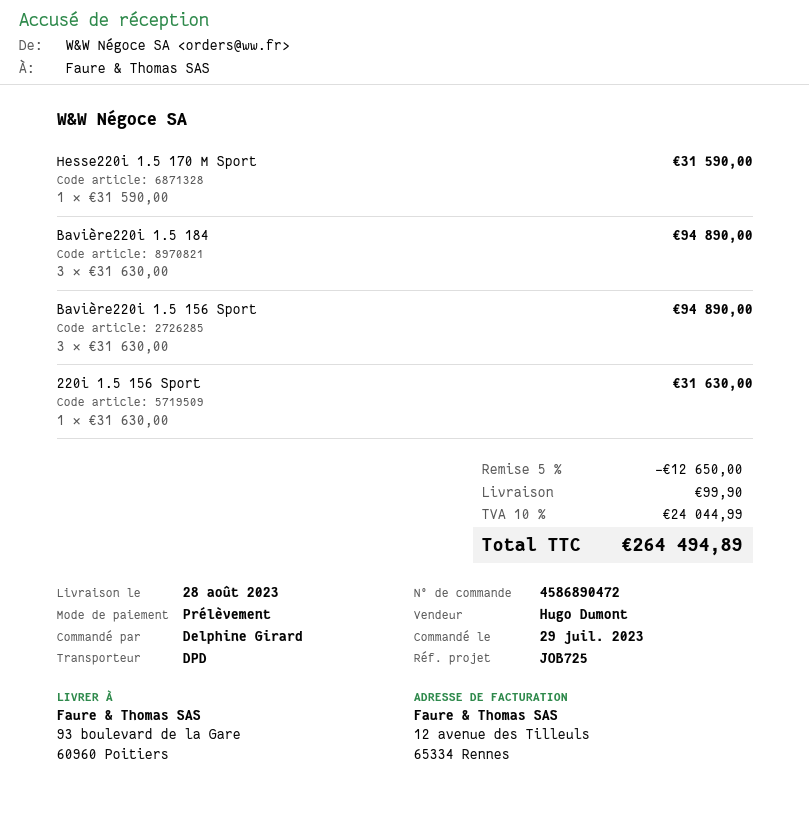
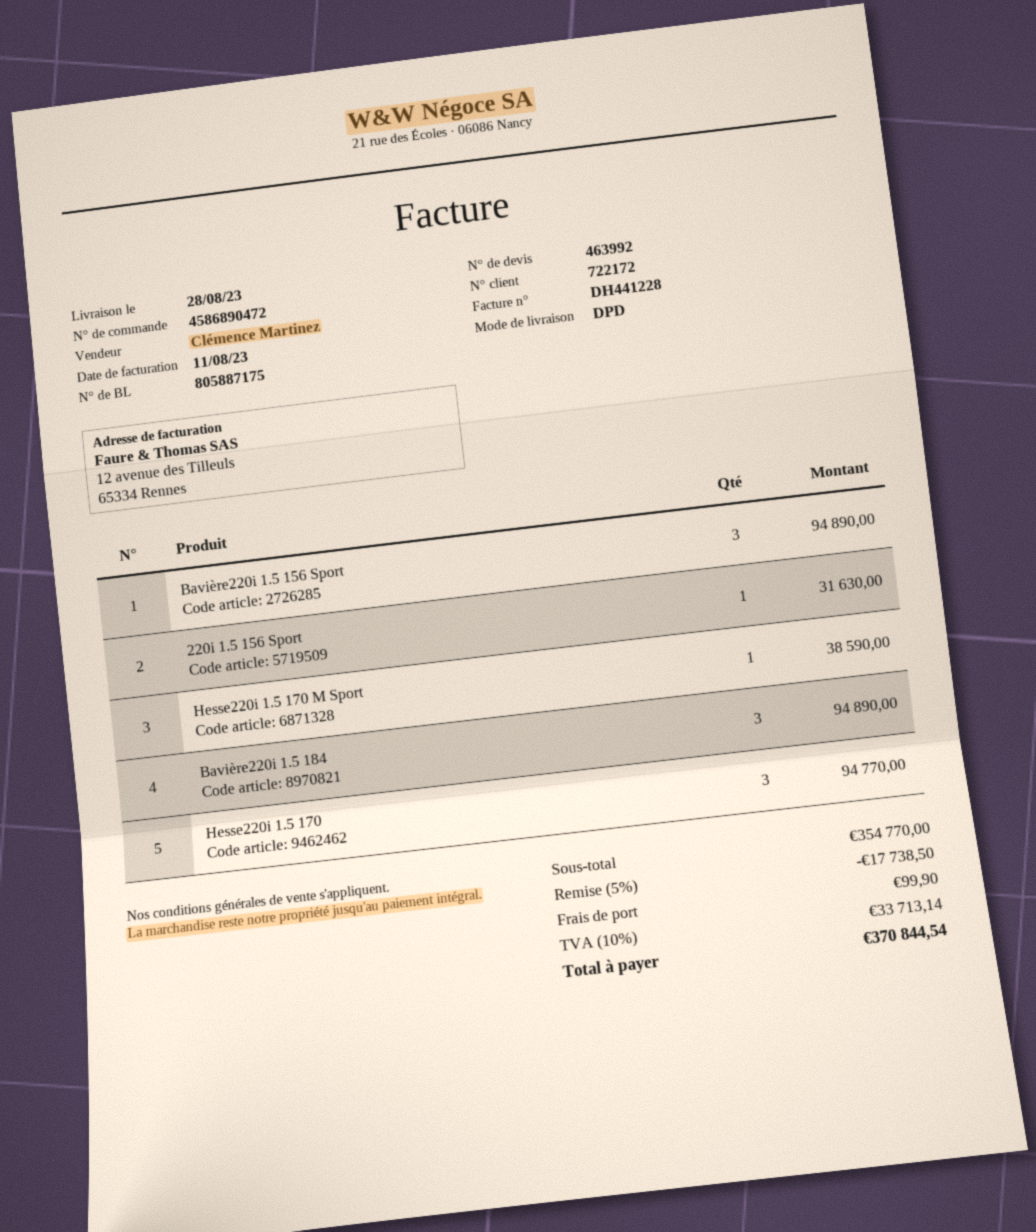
sales rep: Hugo Dumont -> Clémence Martinez
Hesse220i 1.5 170 M Sport: 1 for 31590.00 -> 1 for 38590.00
Hesse220i 1.5 170: none -> 3 for 94770.00
discount: 5% = 12650.00 -> 5% = 17738.50
tax: 10% = 24044.99 -> 10% = 33713.14
total: 264494.89 -> 370844.54

